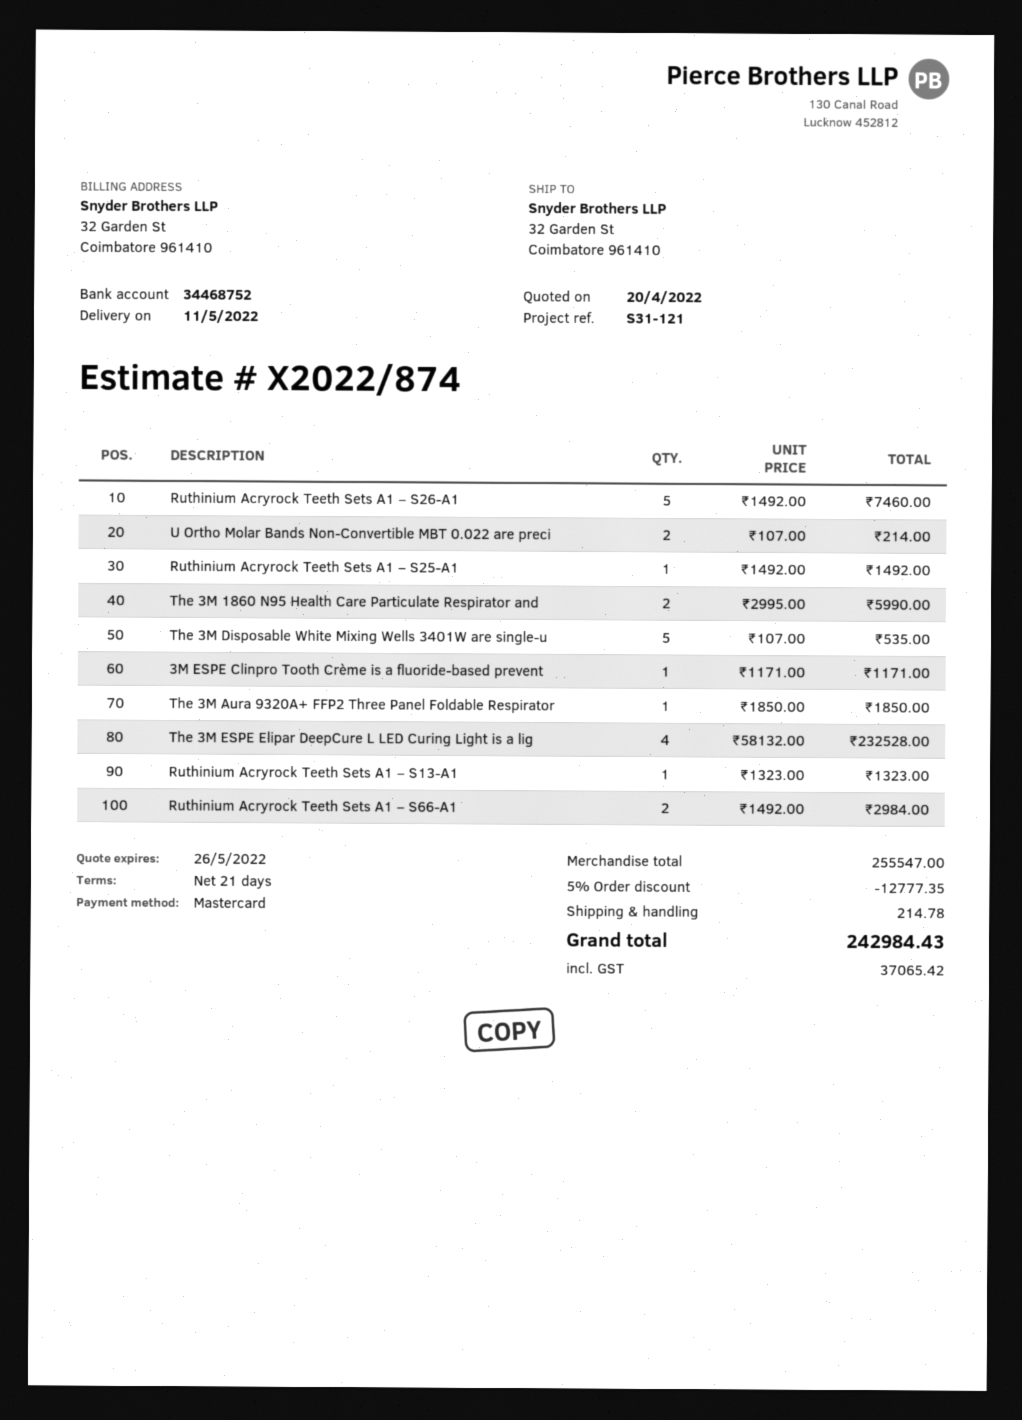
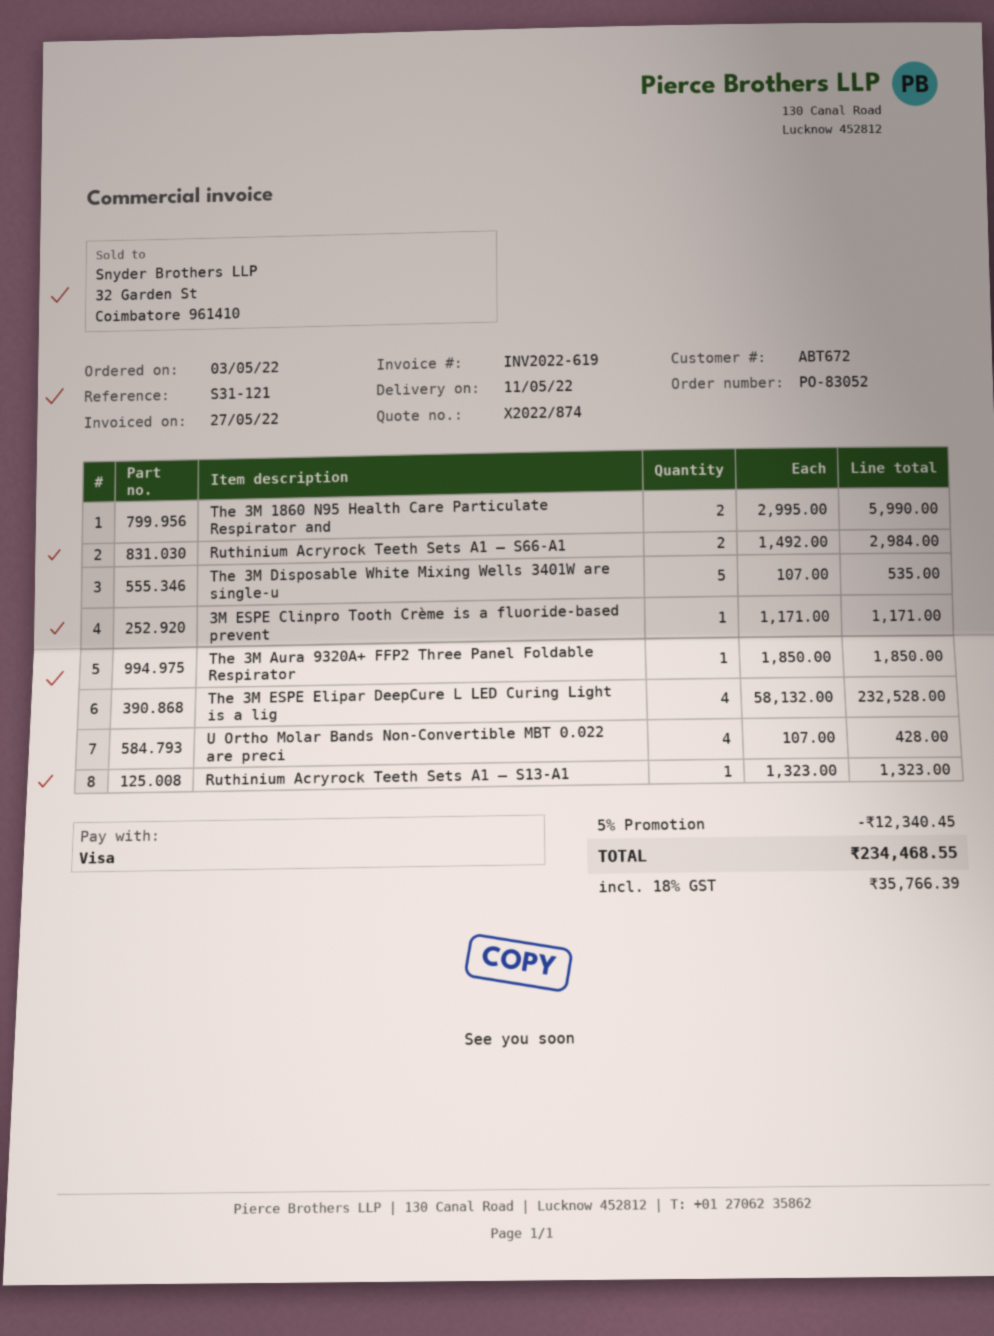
payment method: Mastercard -> Visa
Ruthinium Acryrock Teeth Sets A1 – S26-A1: 5 x 1492.00 = 7460.00 -> none
U Ortho Molar Bands Non-Convertible MBT 0.022 are preci: 2 x 107.00 = 214.00 -> 4 x 107.00 = 428.00
Ruthinium Acryrock Teeth Sets A1 – S25-A1: 1 x 1492.00 = 1492.00 -> none
discount: 5% = 12777.35 -> 5% = 12340.45
shipping: 214.78 -> none
tax: 37065.42 -> 35766.39
total: 242984.43 -> 234468.55

